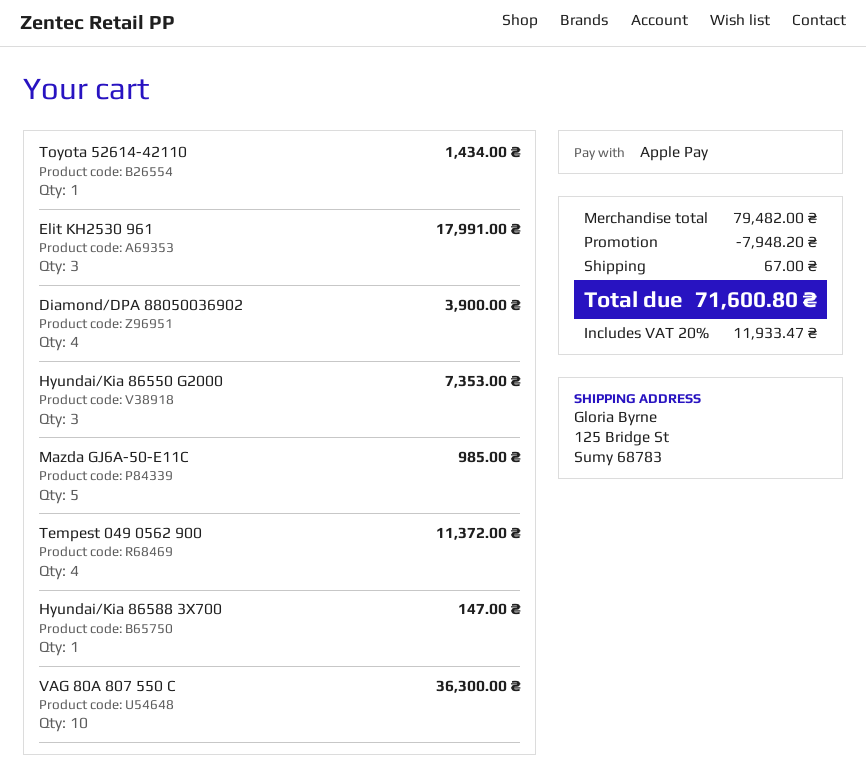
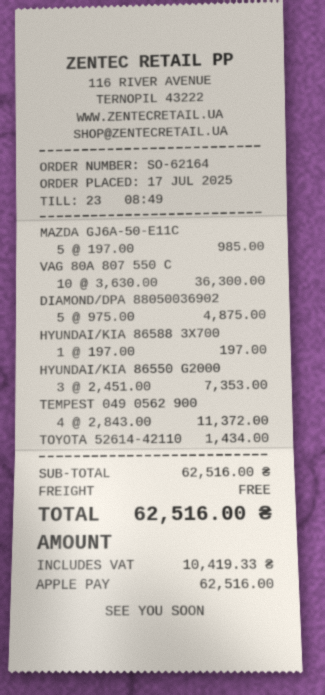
Elit KH2530 961: 3 for 17991.00 -> none
Diamond/DPA 88050036902: 4 for 3900.00 -> 5 for 4875.00
Hyundai/Kia 86588 3X700: 1 for 147.00 -> 1 for 197.00
subtotal: 79482.00 -> 62516.00
discount: 7948.20 -> none
shipping: 67.00 -> 0.00
tax: 11933.47 -> 10419.33
total: 71600.80 -> 62516.00

